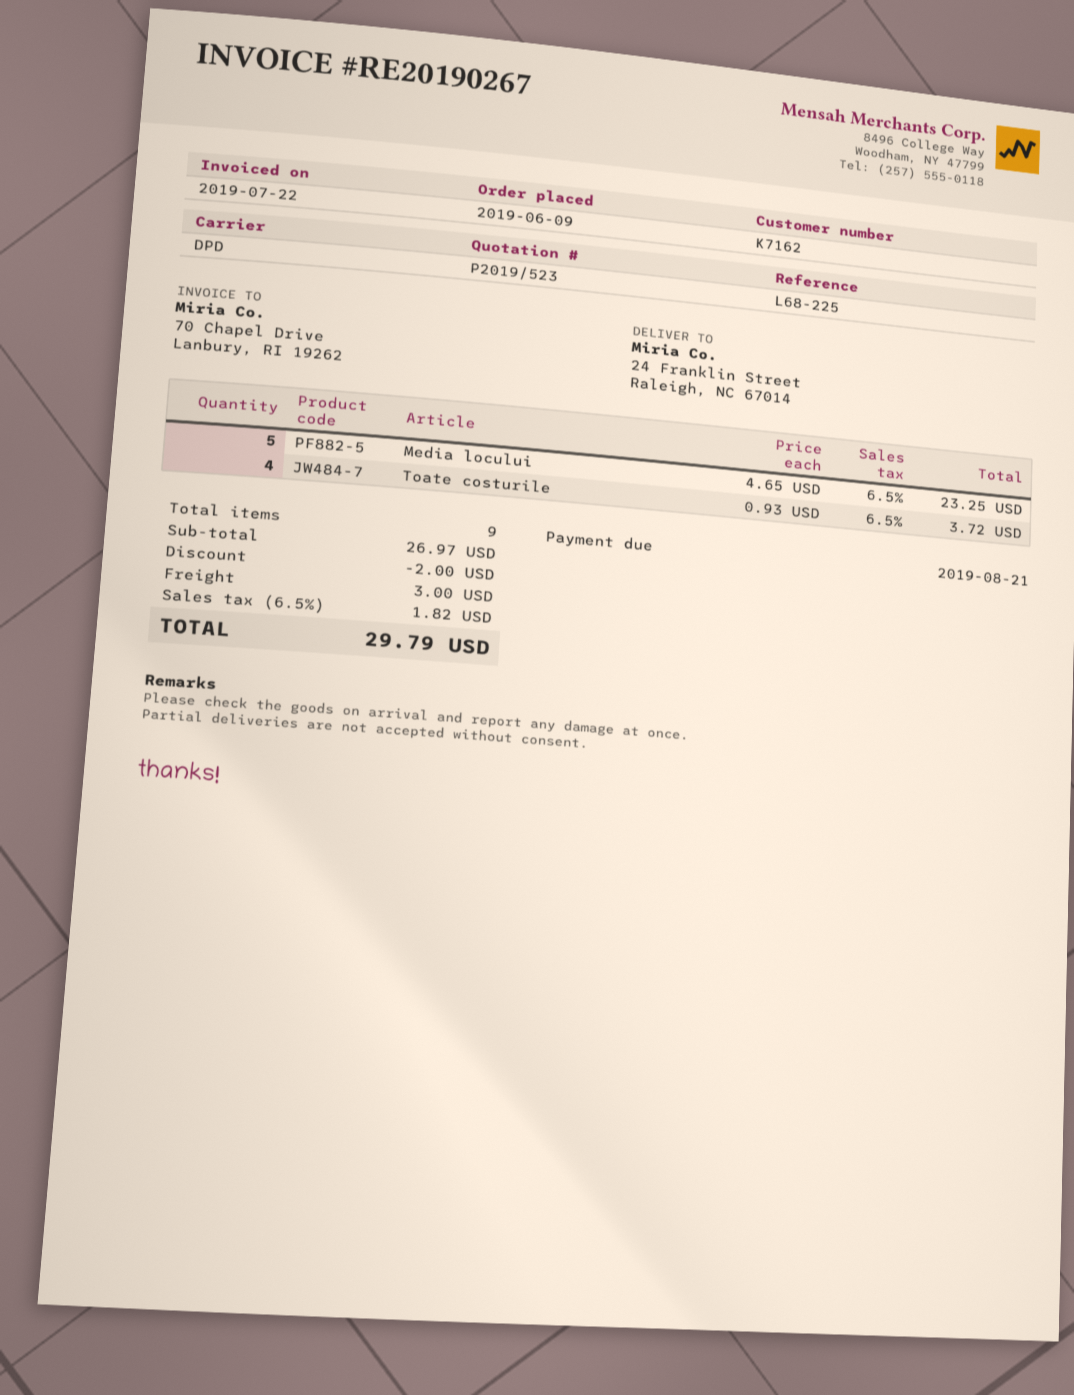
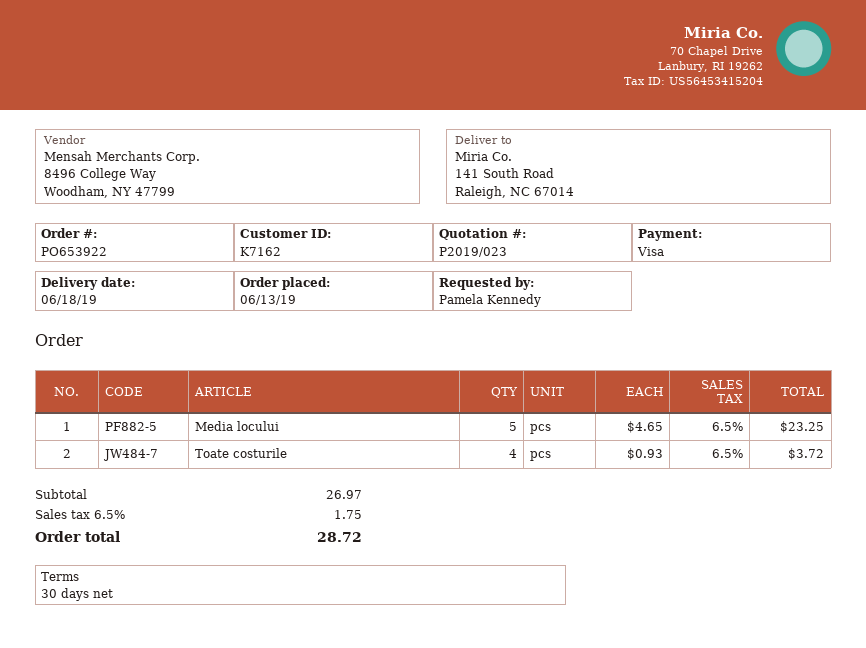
quote number: P2019/523 -> P2019/023
order date: 2019-06-09 -> 2019-06-13
ship to: 24 Franklin Street, Raleigh, NC 67014 -> 141 South Road, Raleigh, NC 67014
discount: 2.00 -> none
shipping: 3.00 -> none
tax: 6.5% = 1.82 -> 6.5% = 1.75
total: 29.79 -> 28.72

